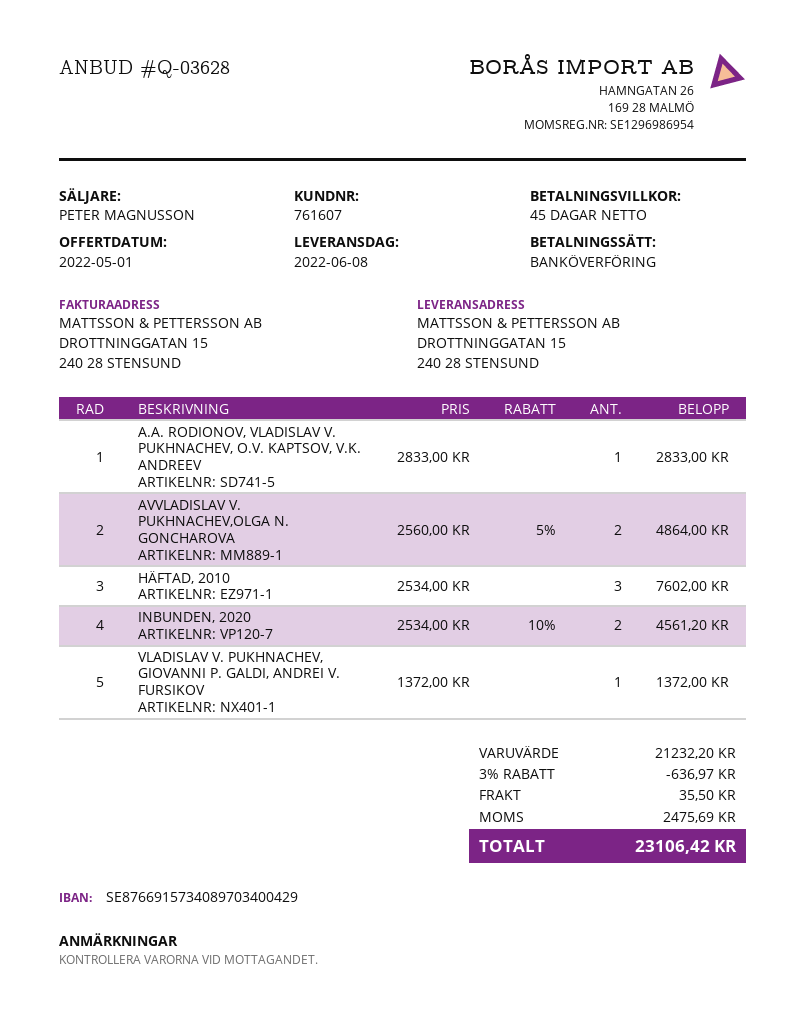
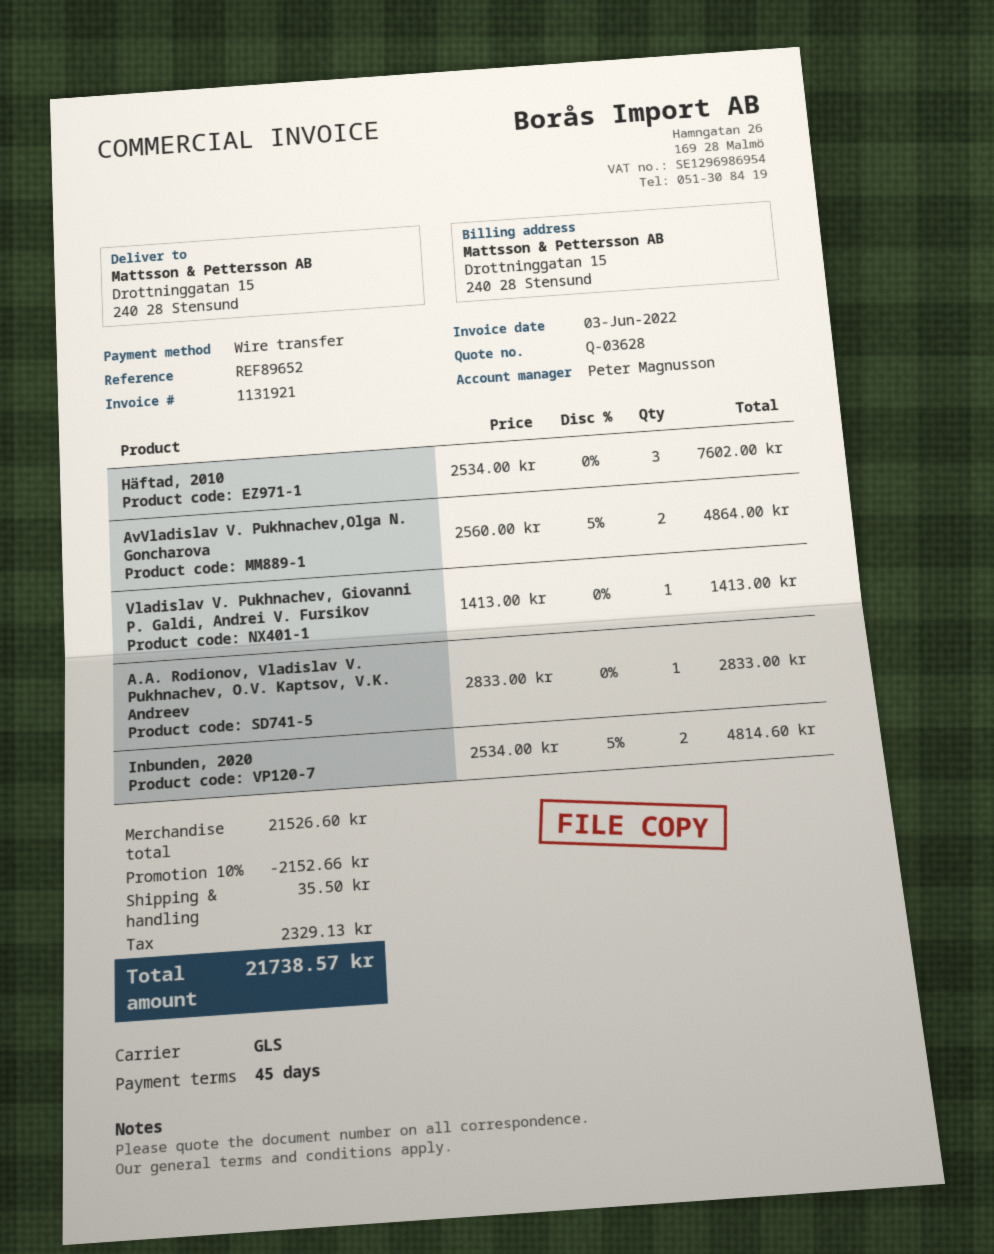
INBUNDEN, 2020: 2 x 2534.00 - 10% = 4561.20 -> 2 x 2534.00 - 5% = 4814.60
VLADISLAV V. PUKHNACHEV, GIOVANNI P. GALDI, ANDREI V. FURSIKOV: 1 x 1372.00 = 1372.00 -> 1 x 1413.00 = 1413.00
subtotal: 21232.20 -> 21526.60
discount: 3% = 636.97 -> 10% = 2152.66
tax: 2475.69 -> 2329.13
total: 23106.42 -> 21738.57

